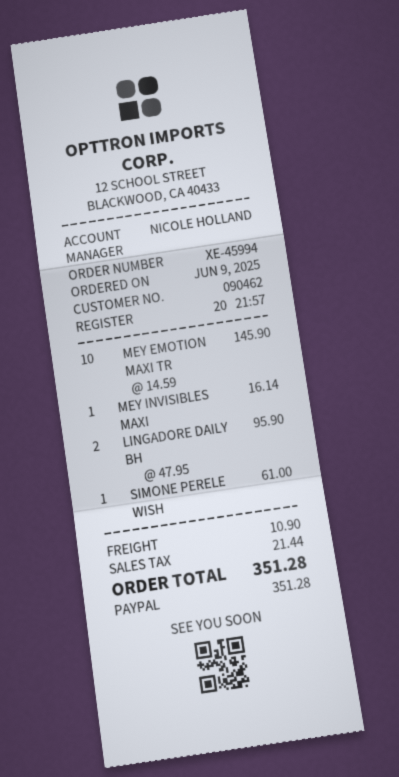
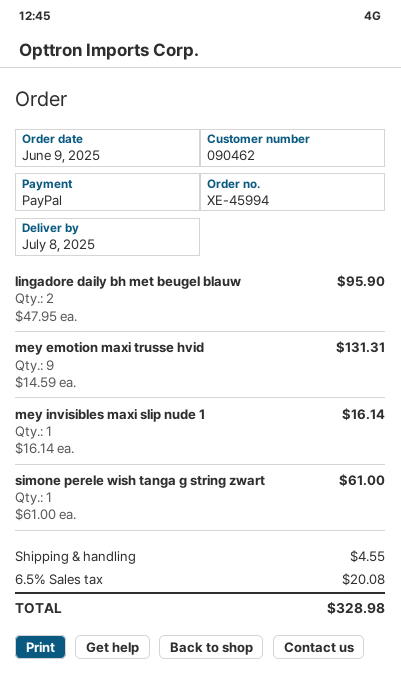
MEY EMOTION MAXI TR: 10 x 14.59 = 145.90 -> 9 x 14.59 = 131.31
shipping: 10.90 -> 4.55
tax: 21.44 -> 20.08
total: 351.28 -> 328.98

